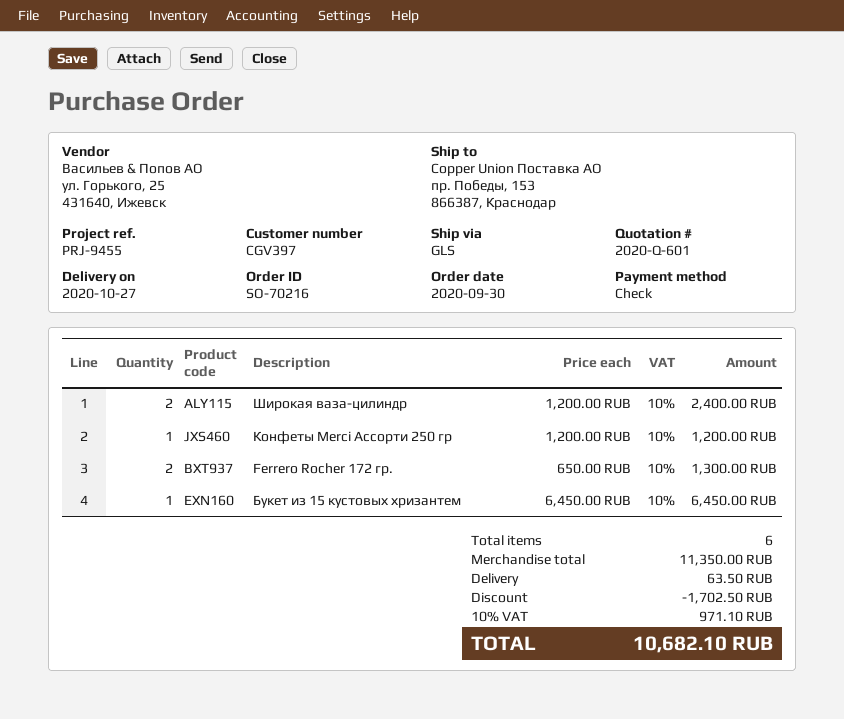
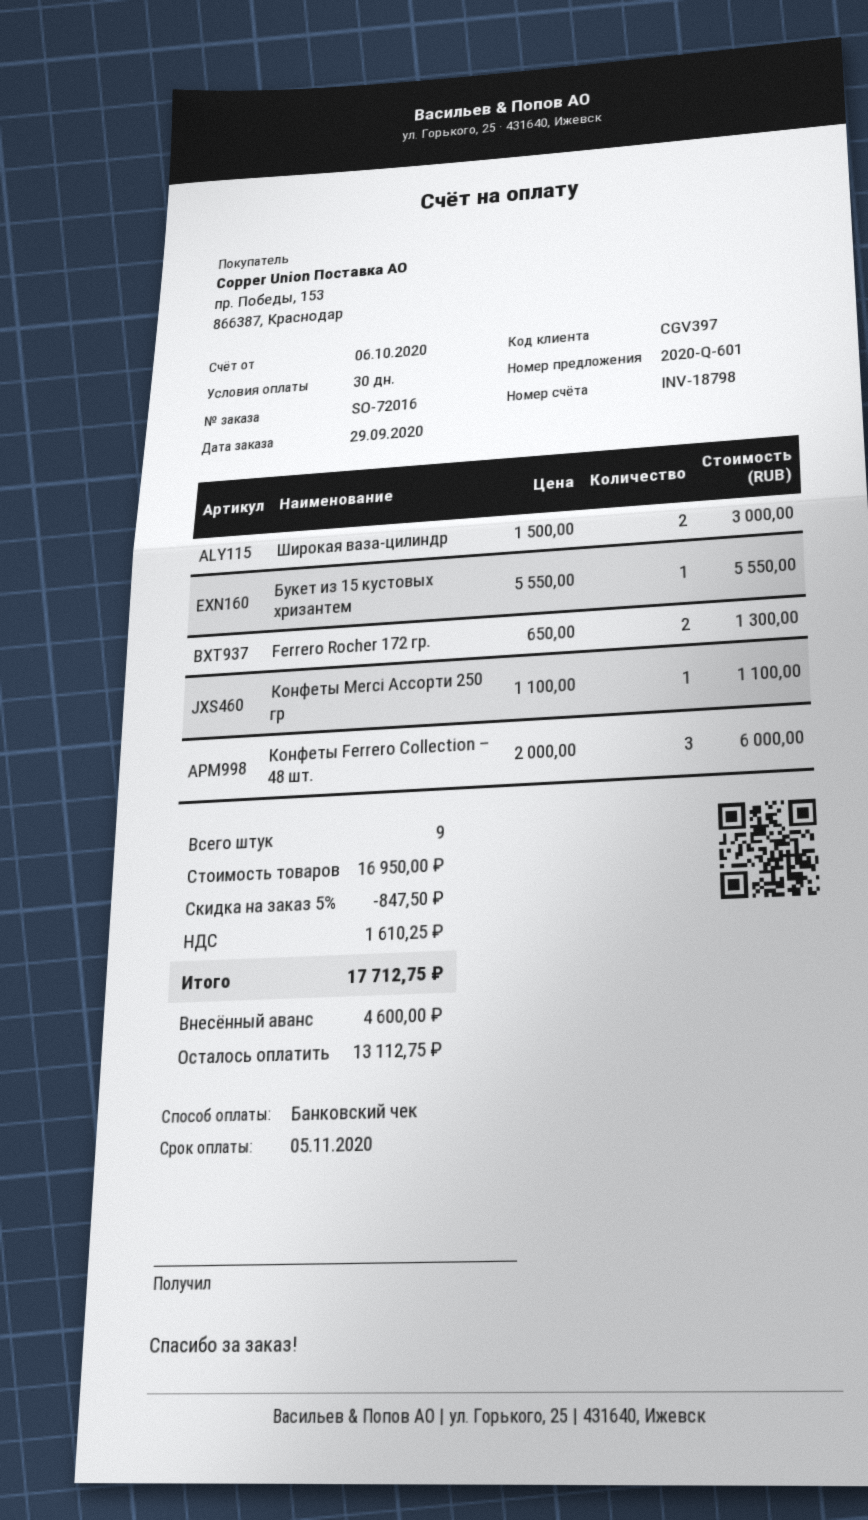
order number: SO-70216 -> SO-72016
order date: 2020-09-30 -> 2020-09-29
Широкая ваза-цилиндр: 2 x 1200.00 = 2400.00 -> 2 x 1500.00 = 3000.00
Конфеты Merci Ассорти 250 гр: 1 x 1200.00 = 1200.00 -> 1 x 1100.00 = 1100.00
Букет из 15 кустовых хризантем: 1 x 6450.00 = 6450.00 -> 1 x 5550.00 = 5550.00
Конфеты Ferrero Collection – 48 шт.: none -> 3 x 2000.00 = 6000.00
total quantity: 6 -> 9
subtotal: 11350.00 -> 16950.00
discount: 1702.50 -> 847.50
shipping: 63.50 -> none
tax: 971.10 -> 1610.25
total: 10682.10 -> 17712.75

